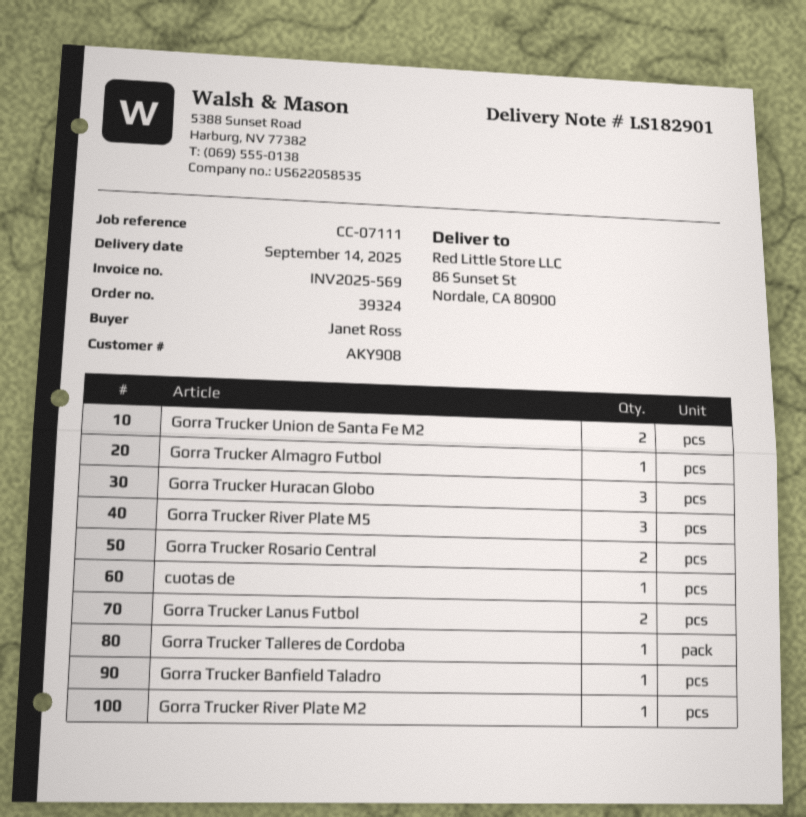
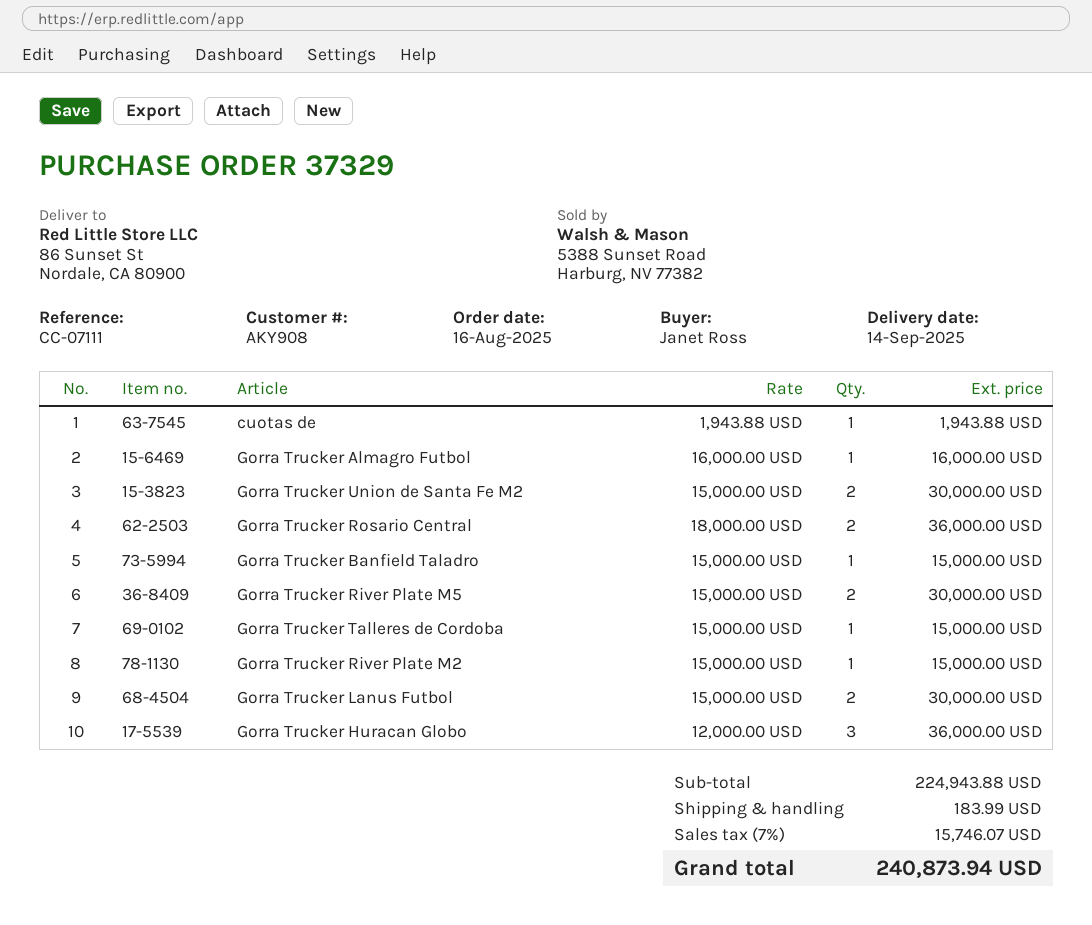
order number: 39324 -> 37329
Gorra Trucker River Plate M5: 3 -> 2

